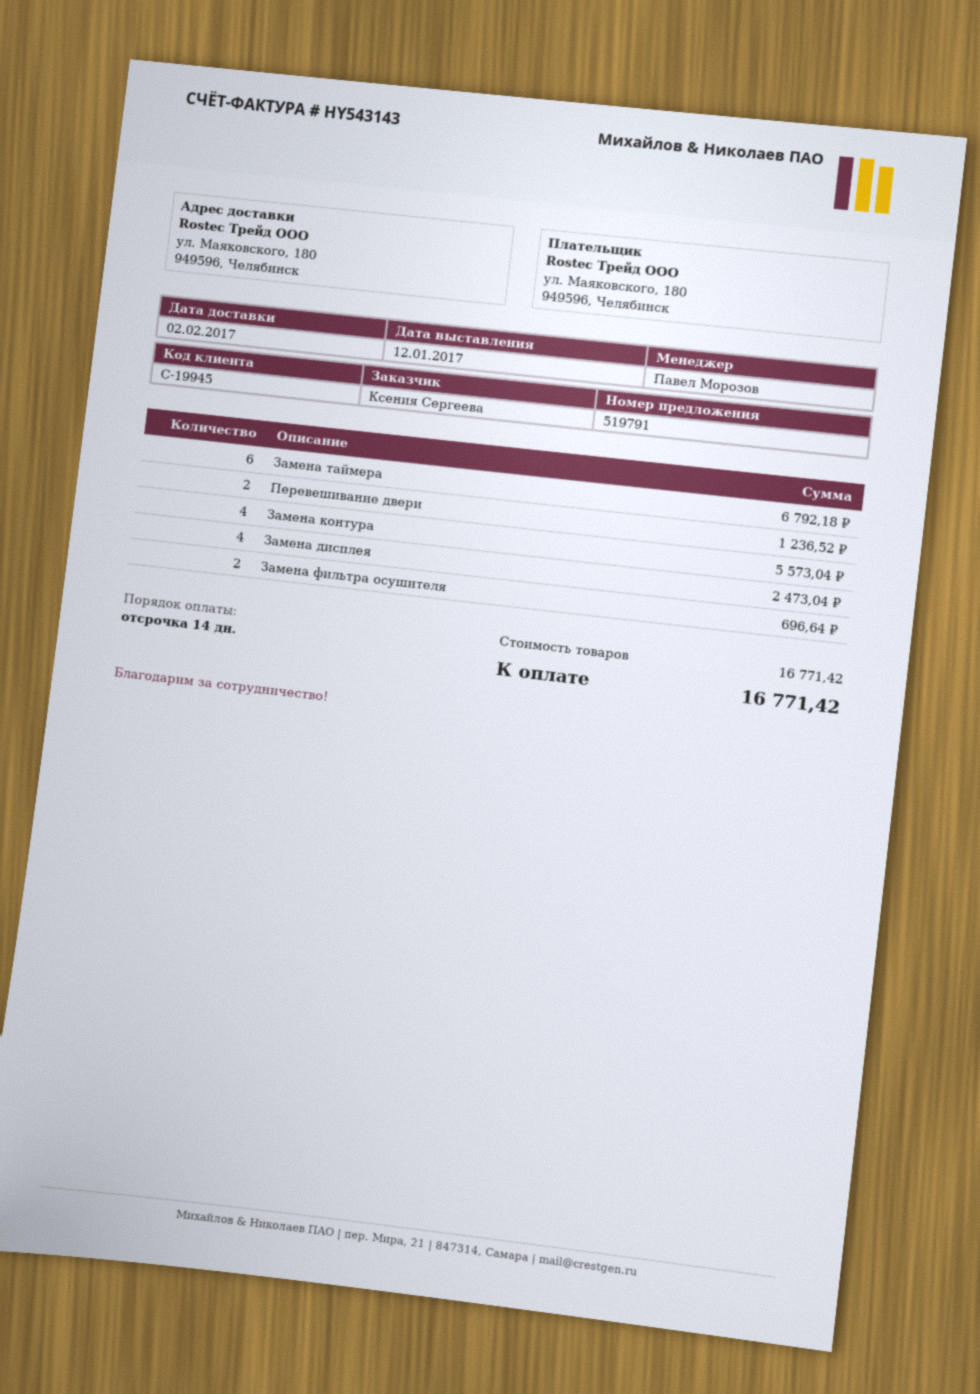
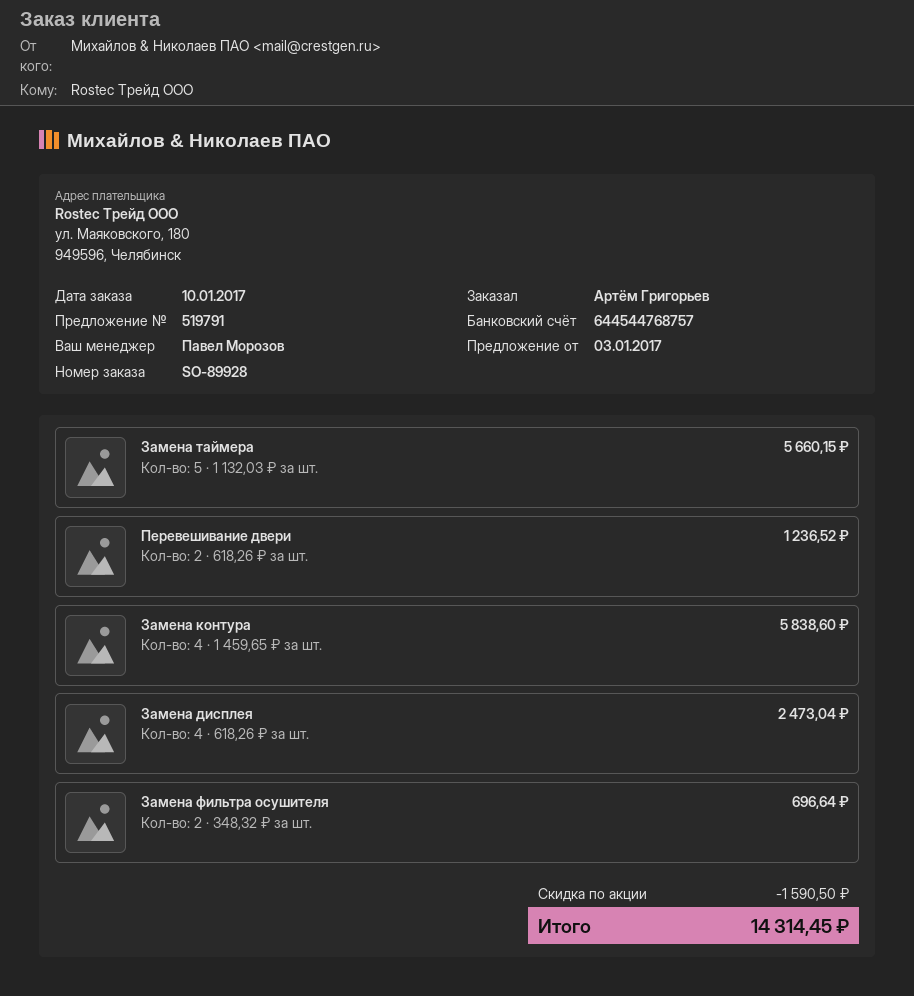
ordered by: Ксения Сергеева -> Артём Григорьев
Замена таймера: 6 for 6792.18 -> 5 for 5660.15
Замена контура: 4 for 5573.04 -> 4 for 5838.60
discount: none -> 1590.50
total: 16771.42 -> 14314.45

